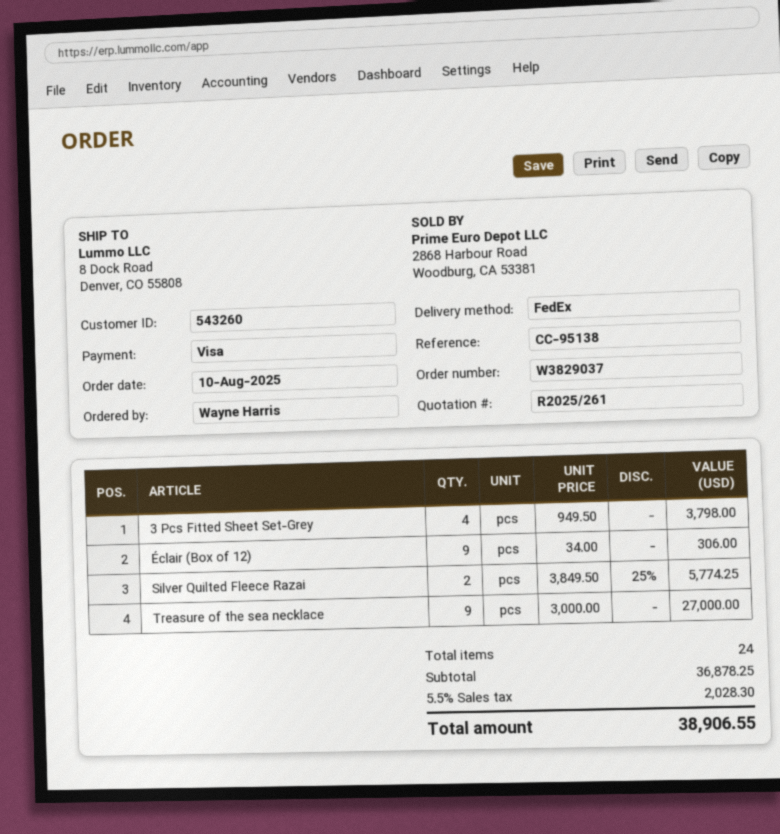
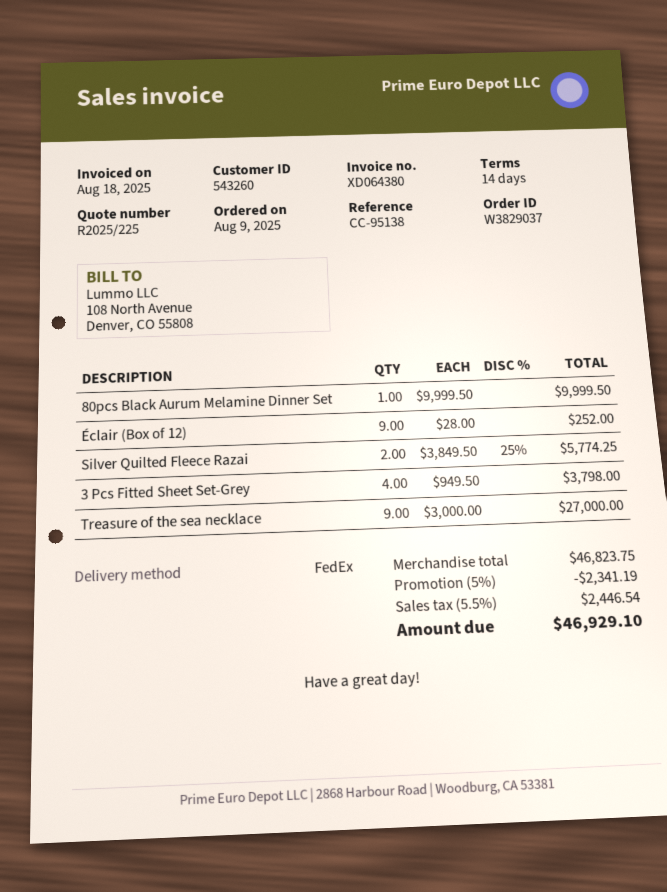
quote number: R2025/261 -> R2025/225
order date: 2025-08-10 -> 2025-08-09
Éclair (Box of 12): 9 x 34.00 = 306.00 -> 9 x 28.00 = 252.00
80pcs Black Aurum Melamine Dinner Set: none -> 1 x 9999.50 = 9999.50
subtotal: 36878.25 -> 46823.75
discount: none -> 5% = 2341.19
tax: 5.5% = 2028.30 -> 5.5% = 2446.54
total: 38906.55 -> 46929.10

